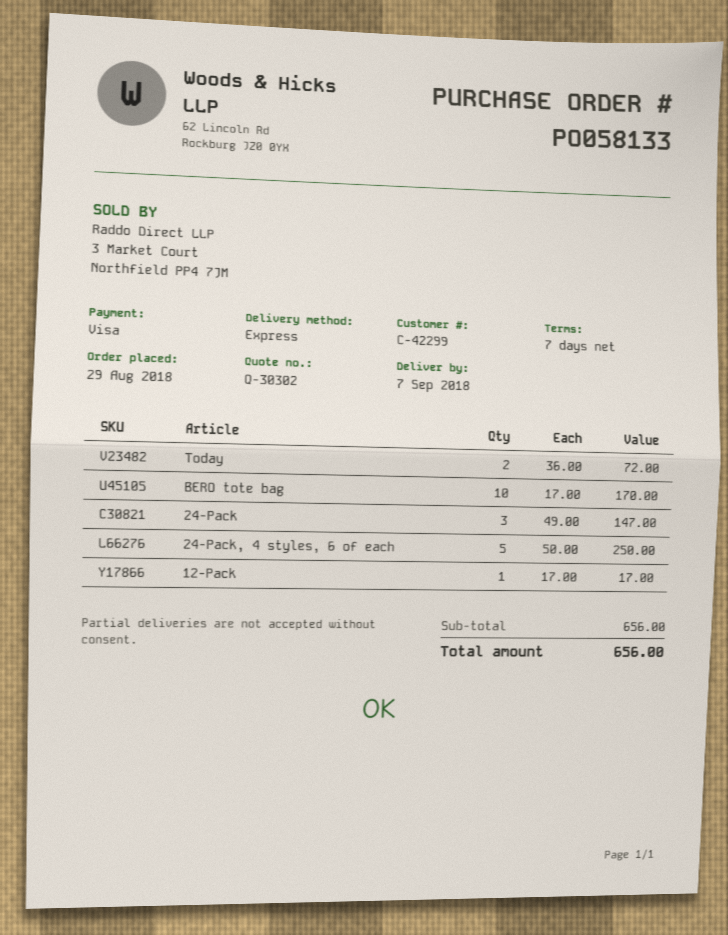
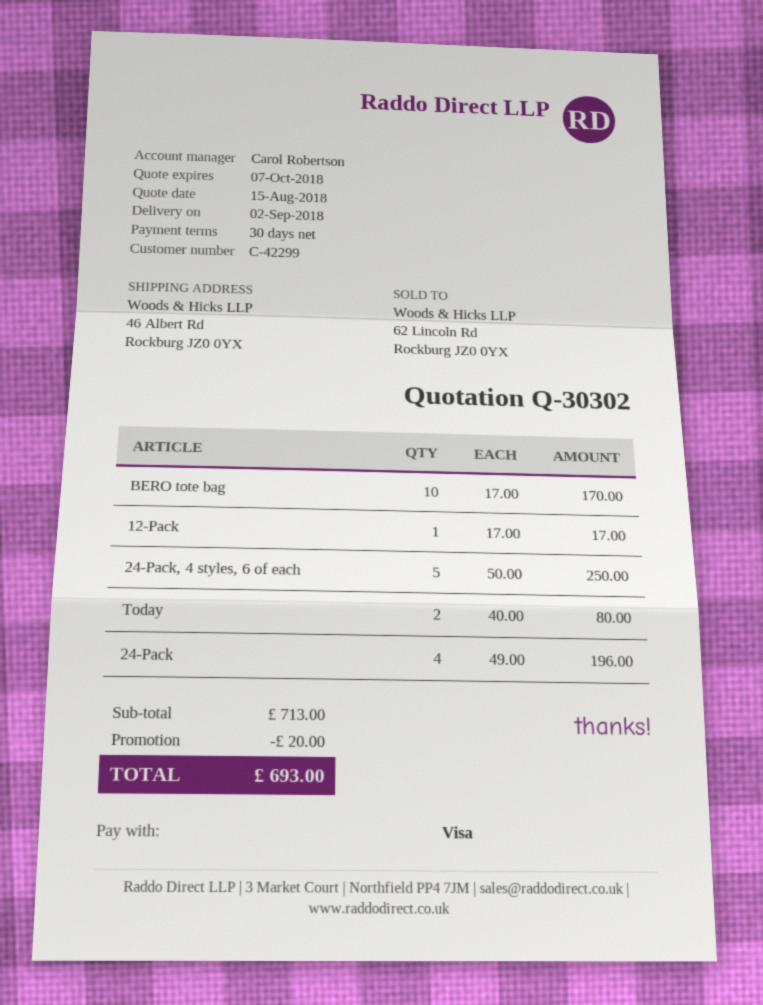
delivery date: 2018-09-07 -> 2018-09-02
payment terms: 7 days -> 30 days
Today: 2 x 36.00 = 72.00 -> 2 x 40.00 = 80.00
24-Pack: 3 x 49.00 = 147.00 -> 4 x 49.00 = 196.00
subtotal: 656.00 -> 713.00
discount: none -> 20.00
total: 656.00 -> 693.00

